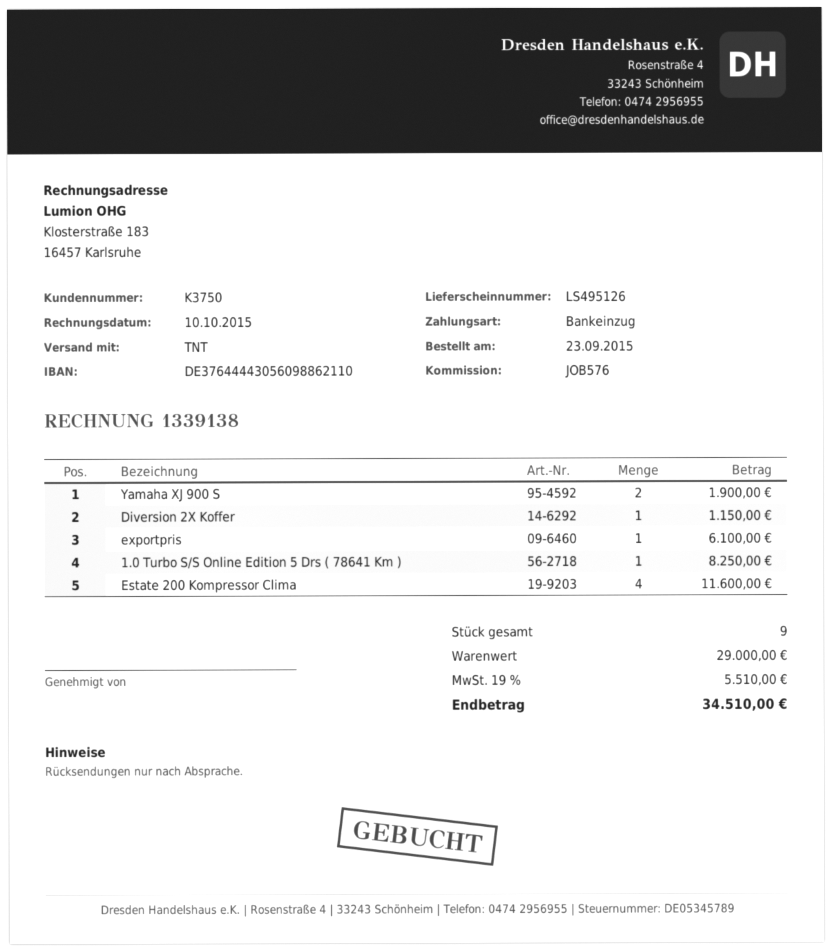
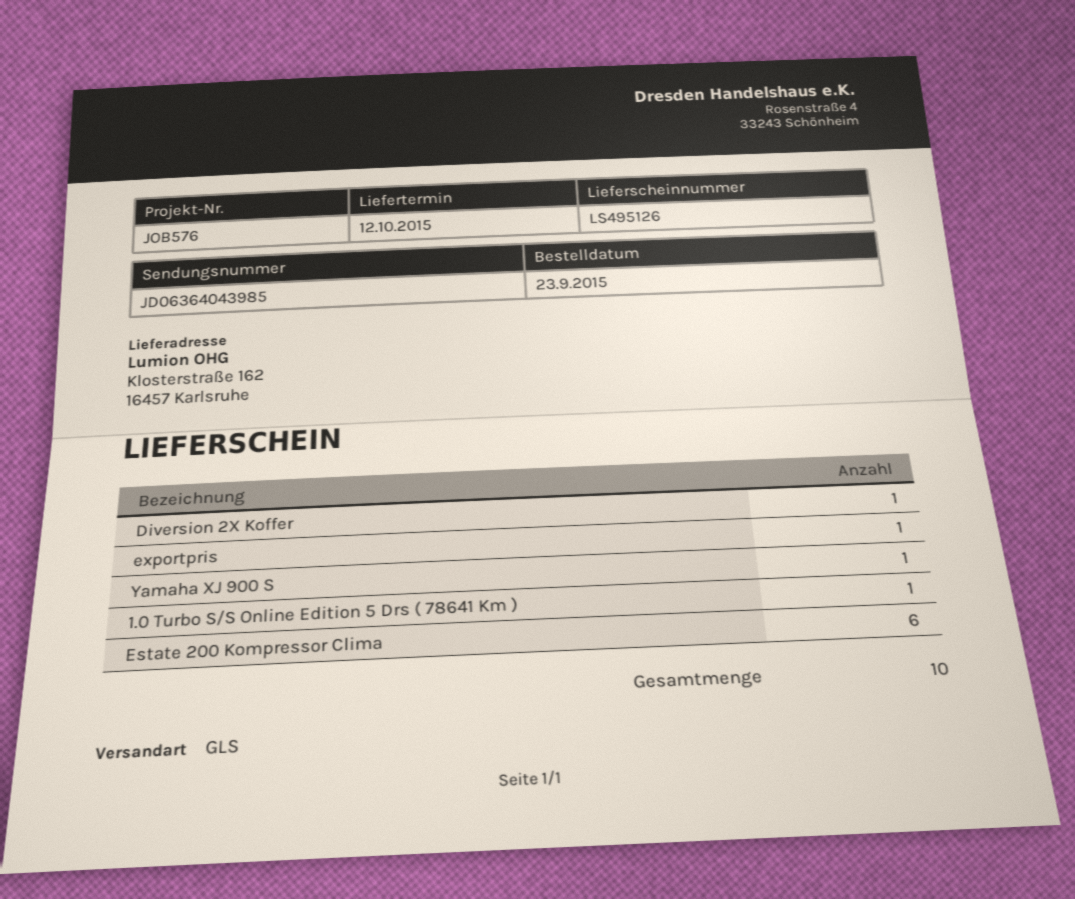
shipping method: TNT -> GLS
Yamaha XJ 900 S: 2 -> 1
Estate 200 Kompressor Clima: 4 -> 6
total quantity: 9 -> 10

